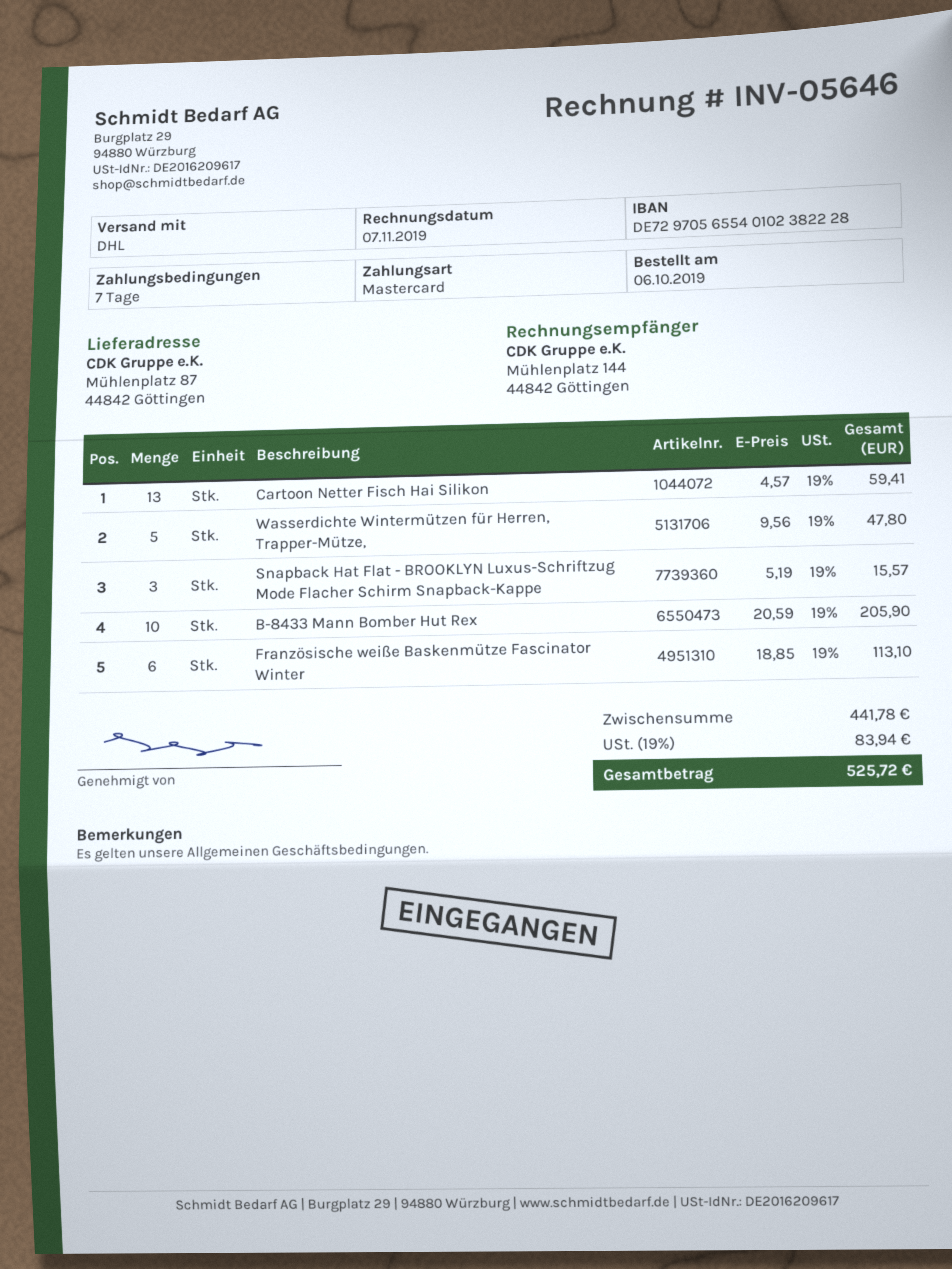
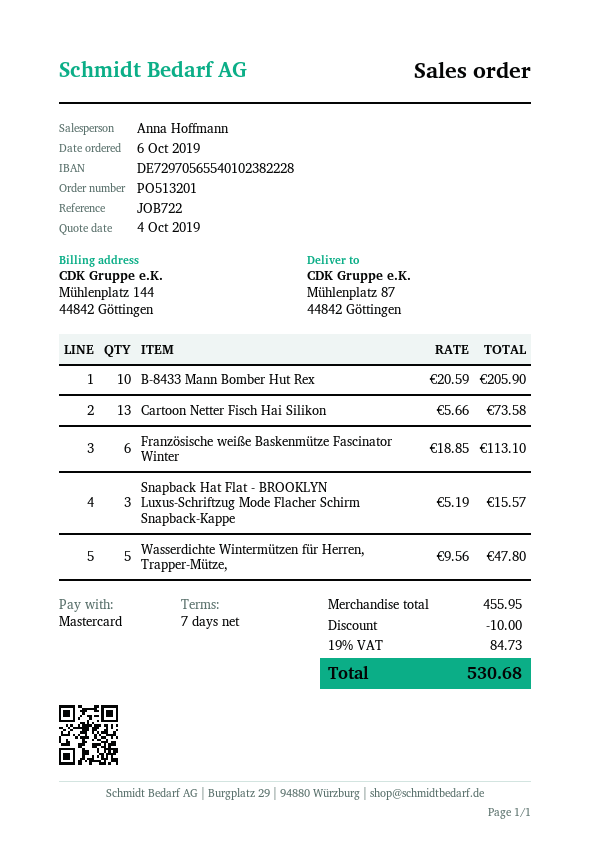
Cartoon Netter Fisch Hai Silikon: 13 x 4.57 = 59.41 -> 13 x 5.66 = 73.58
subtotal: 441.78 -> 455.95
discount: none -> 10.00
tax: 19% = 83.94 -> 19% = 84.73
total: 525.72 -> 530.68

